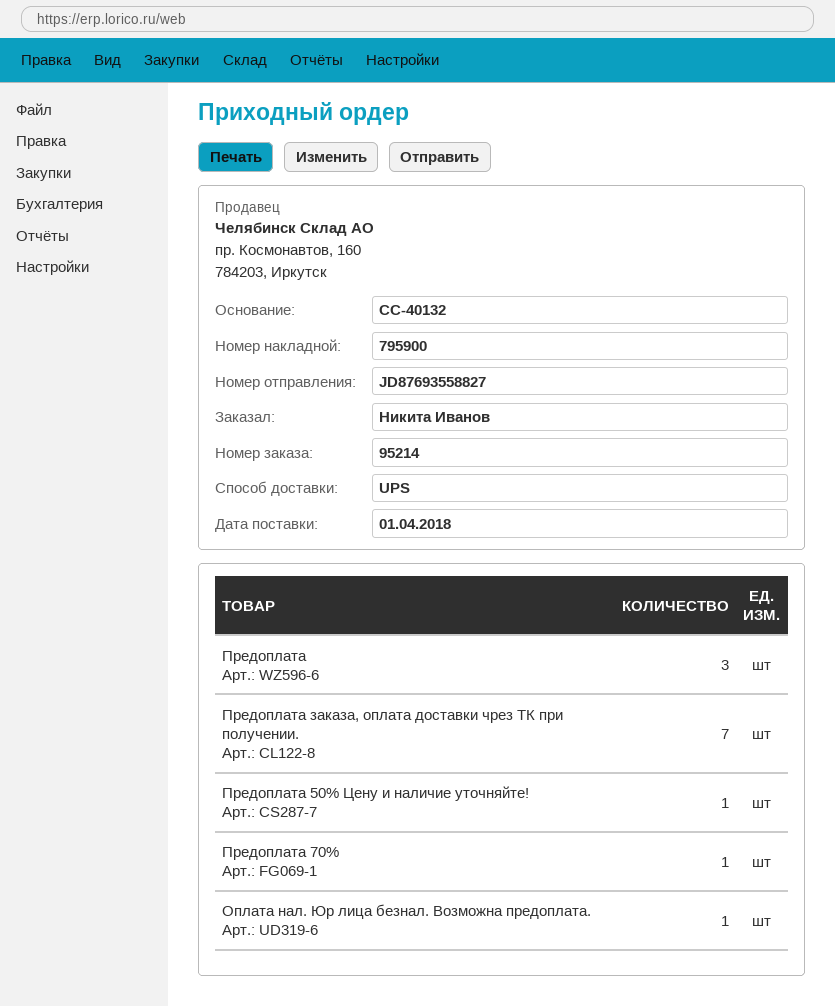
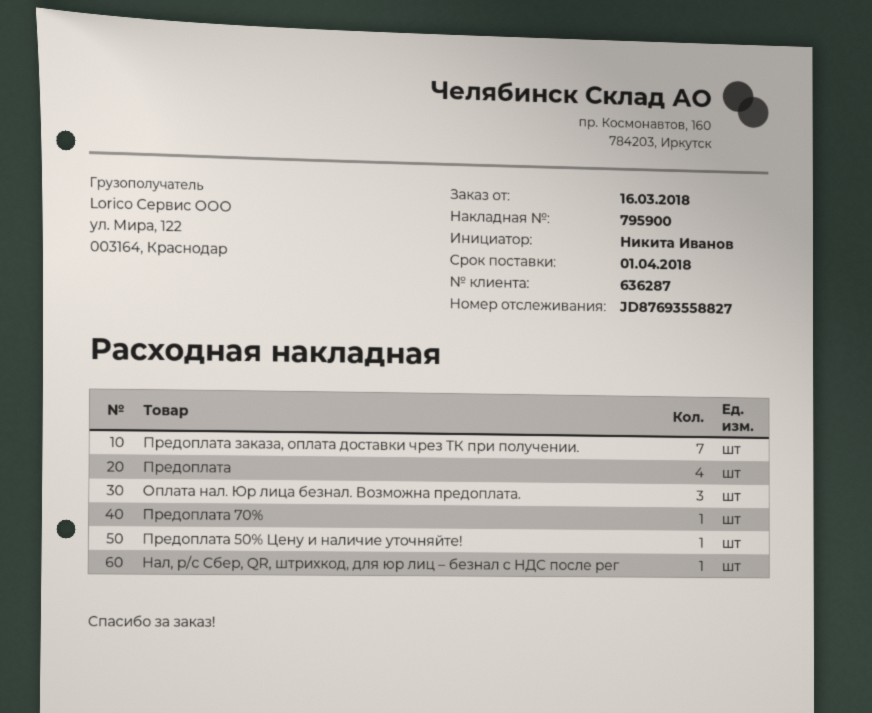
Предоплата: 3 -> 4
Оплата нал. Юр лица безнал. Возможна предоплата.: 1 -> 3
Нал, р/с Сбер, QR, штрихкод, для юр лиц – безнал с НДС после рег: none -> 1

